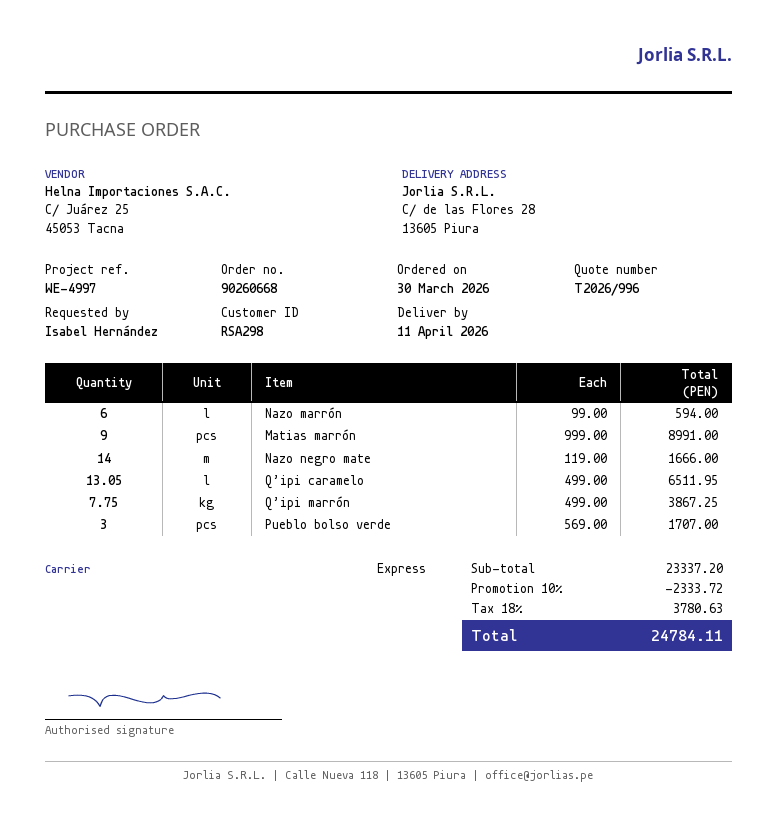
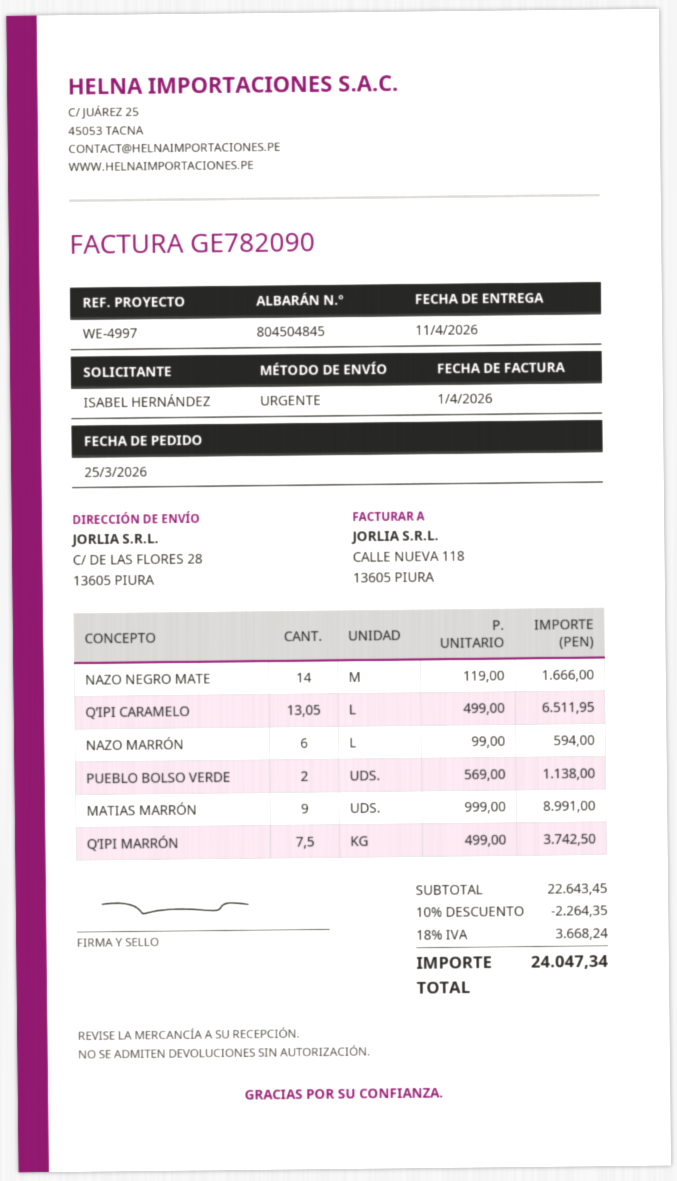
order date: 2026-03-30 -> 2026-03-25
Q’ipi marrón: 7.75 x 499.00 = 3867.25 -> 7.5 x 499.00 = 3742.50
Pueblo bolso verde: 3 x 569.00 = 1707.00 -> 2 x 569.00 = 1138.00
subtotal: 23337.20 -> 22643.45
discount: 10% = 2333.72 -> 10% = 2264.35
tax: 18% = 3780.63 -> 18% = 3668.24
total: 24784.11 -> 24047.34

